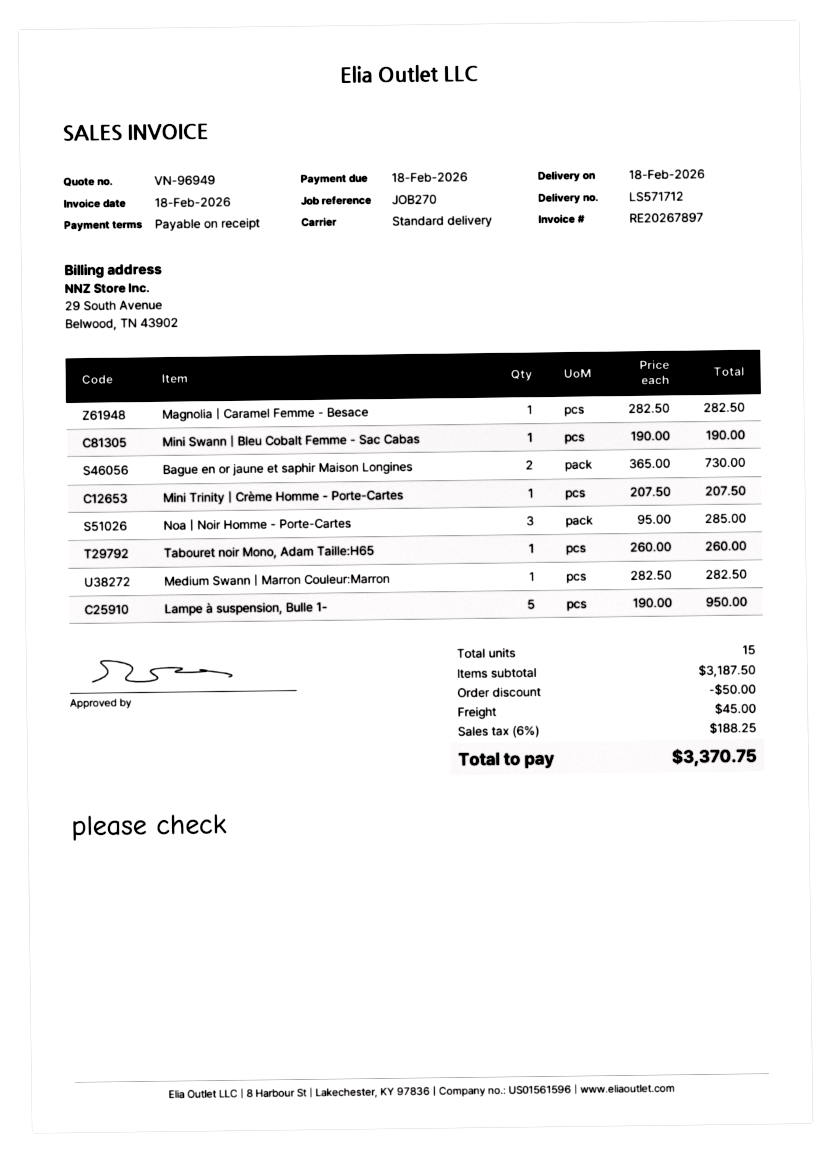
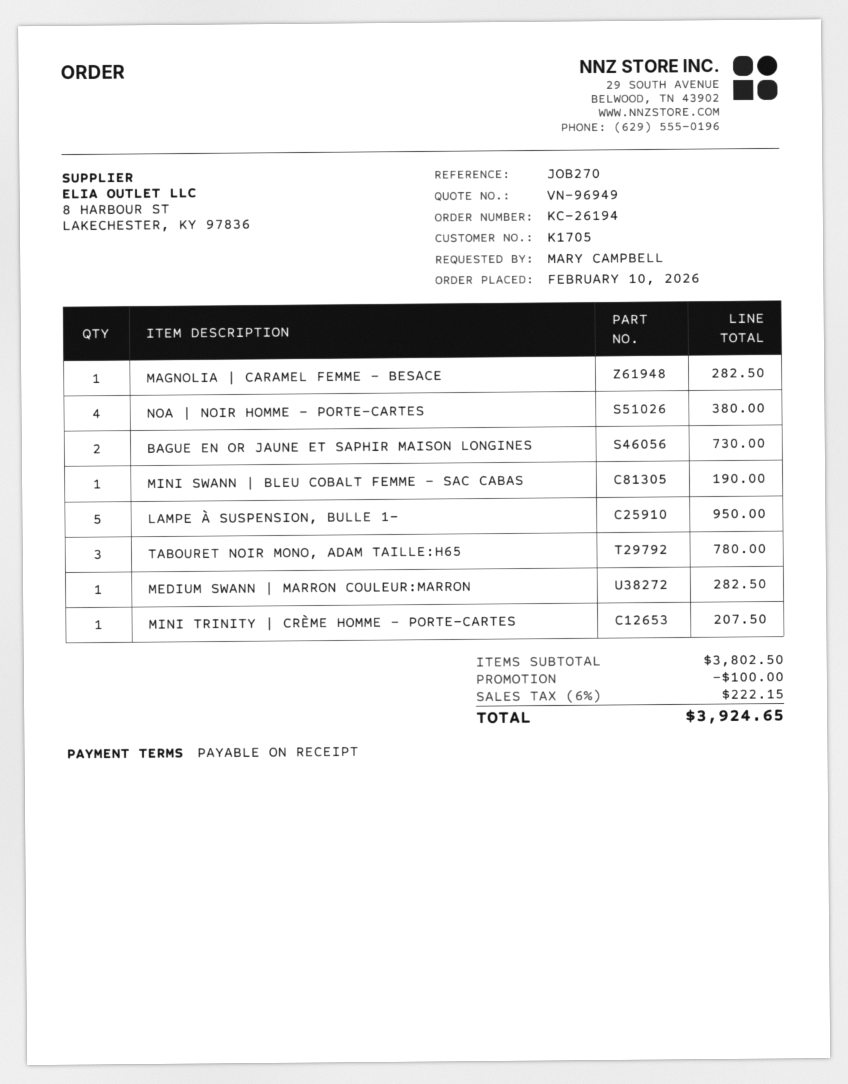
Noa | Noir Homme - Porte-Cartes: 3 for 285.00 -> 4 for 380.00
Tabouret noir Mono, Adam Taille:H65: 1 for 260.00 -> 3 for 780.00
subtotal: 3187.50 -> 3802.50
discount: 50.00 -> 100.00
shipping: 45.00 -> none
tax: 6% = 188.25 -> 6% = 222.15
total: 3370.75 -> 3924.65

